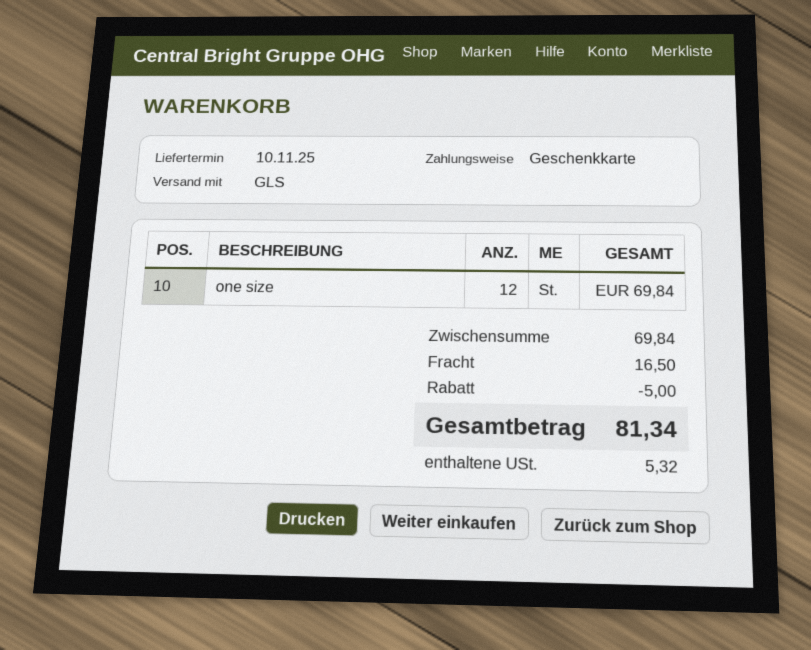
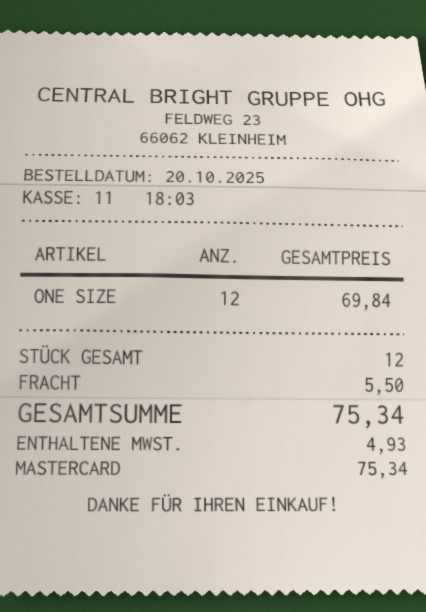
payment method: gift card -> Mastercard
discount: 5.00 -> none
shipping: 16.50 -> 5.50
tax: 5.32 -> 4.93
total: 81.34 -> 75.34

